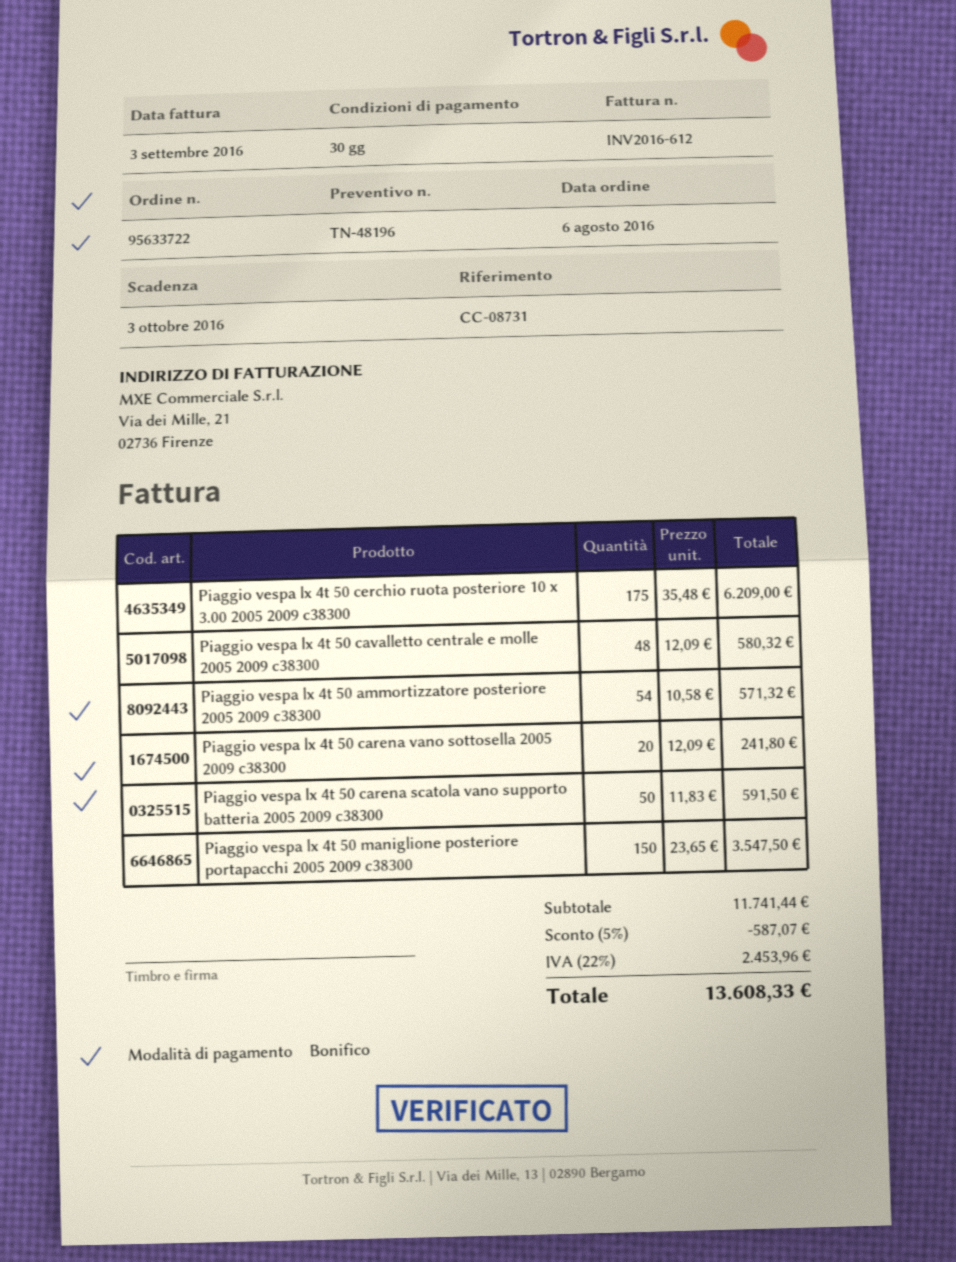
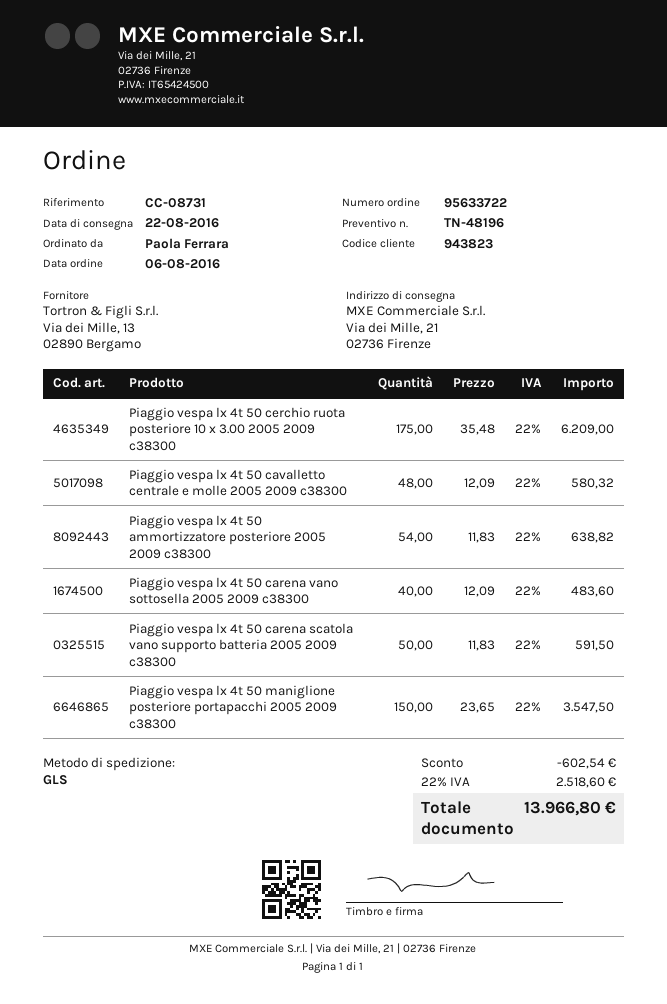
Piaggio vespa lx 4t 50 ammortizzatore posteriore 2005 2009 c38300: 54 x 10.58 = 571.32 -> 54 x 11.83 = 638.82
Piaggio vespa lx 4t 50 carena vano sottosella 2005 2009 c38300: 20 x 12.09 = 241.80 -> 40 x 12.09 = 483.60
discount: 587.07 -> 602.54
tax: 22% = 2453.96 -> 22% = 2518.60
total: 13608.33 -> 13966.80

